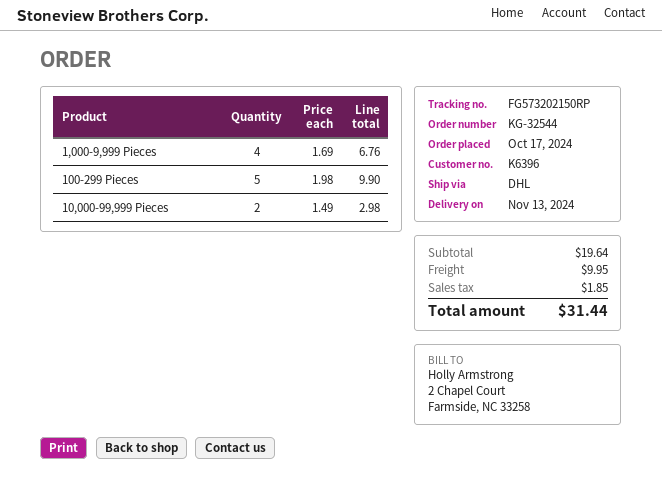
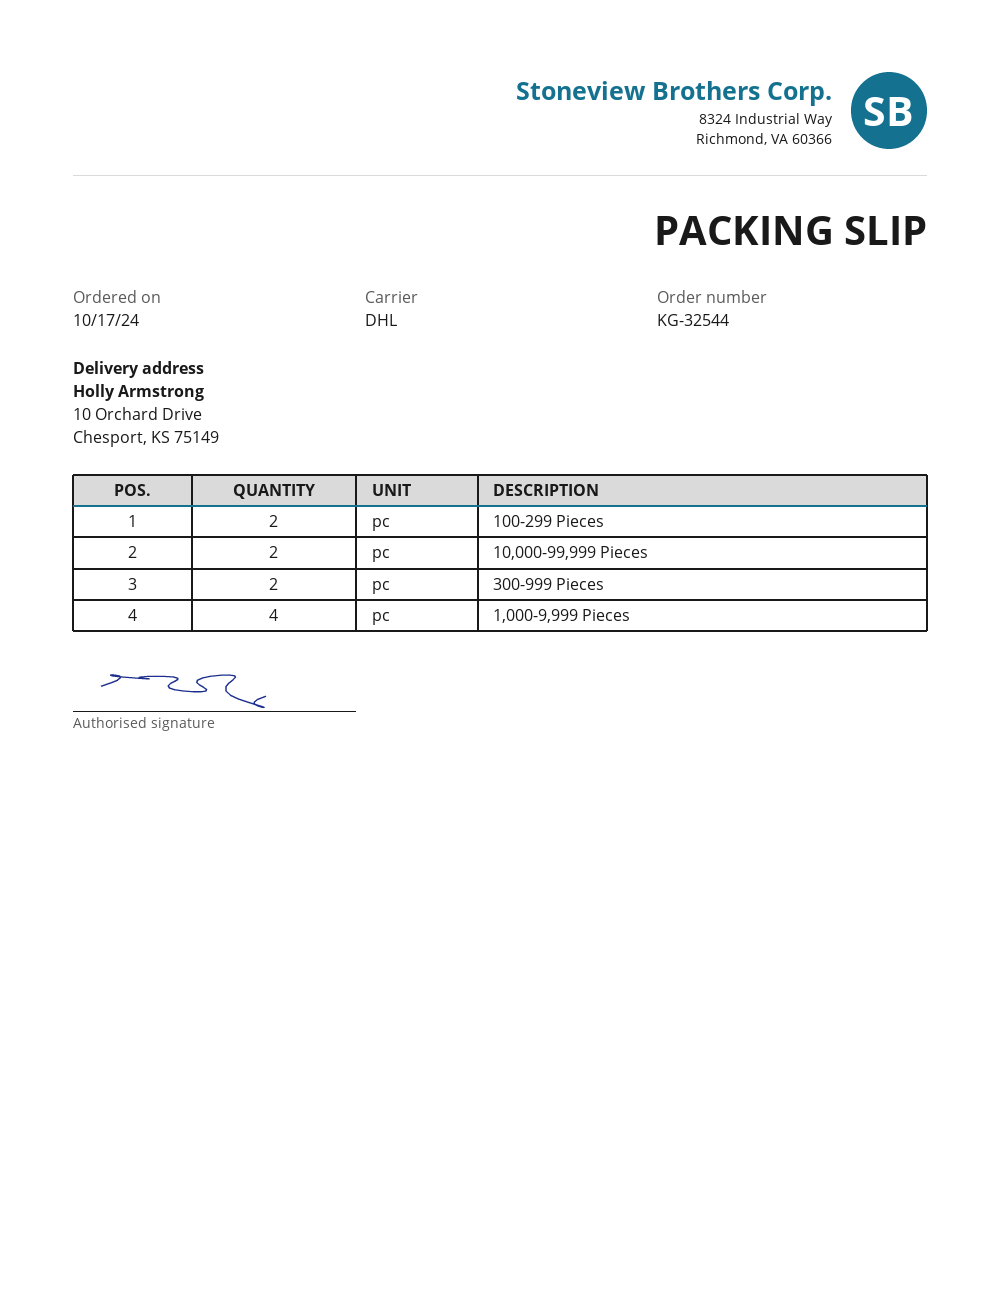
100-299 Pieces: 5 -> 2
300-999 Pieces: none -> 2

